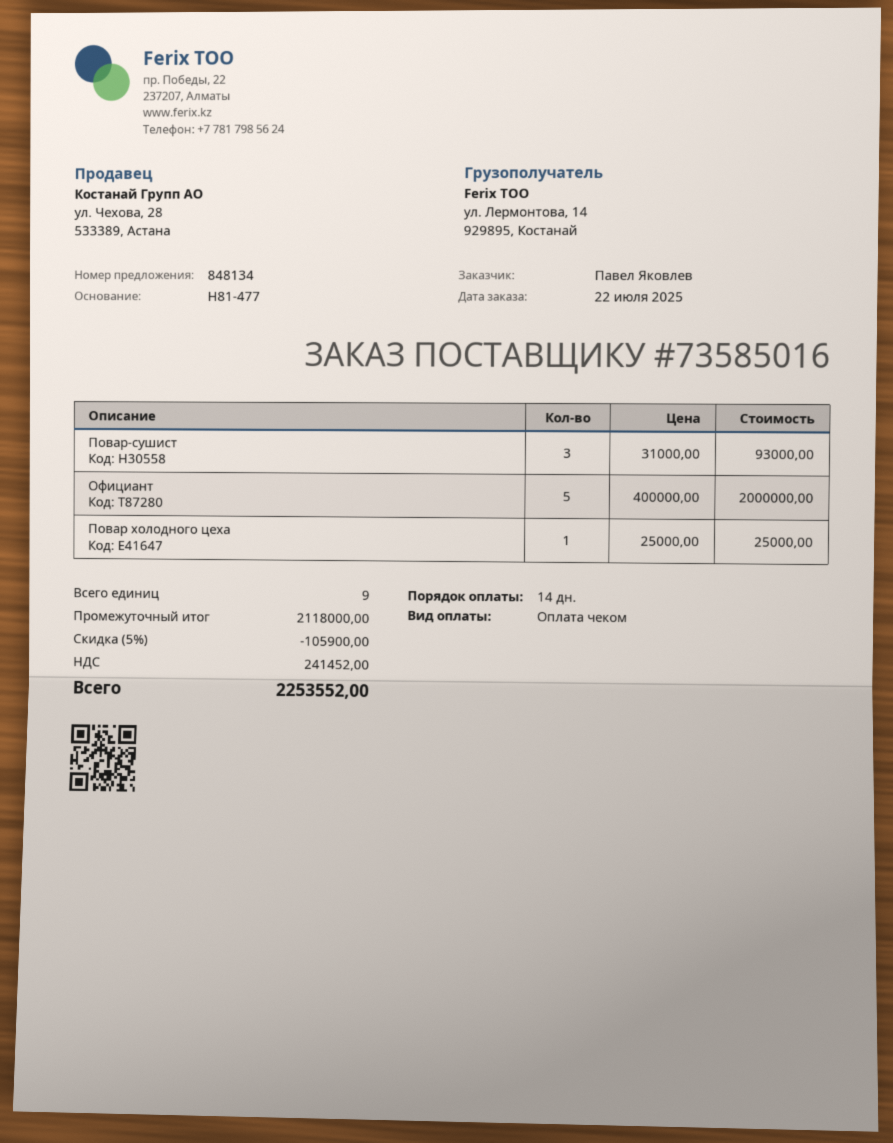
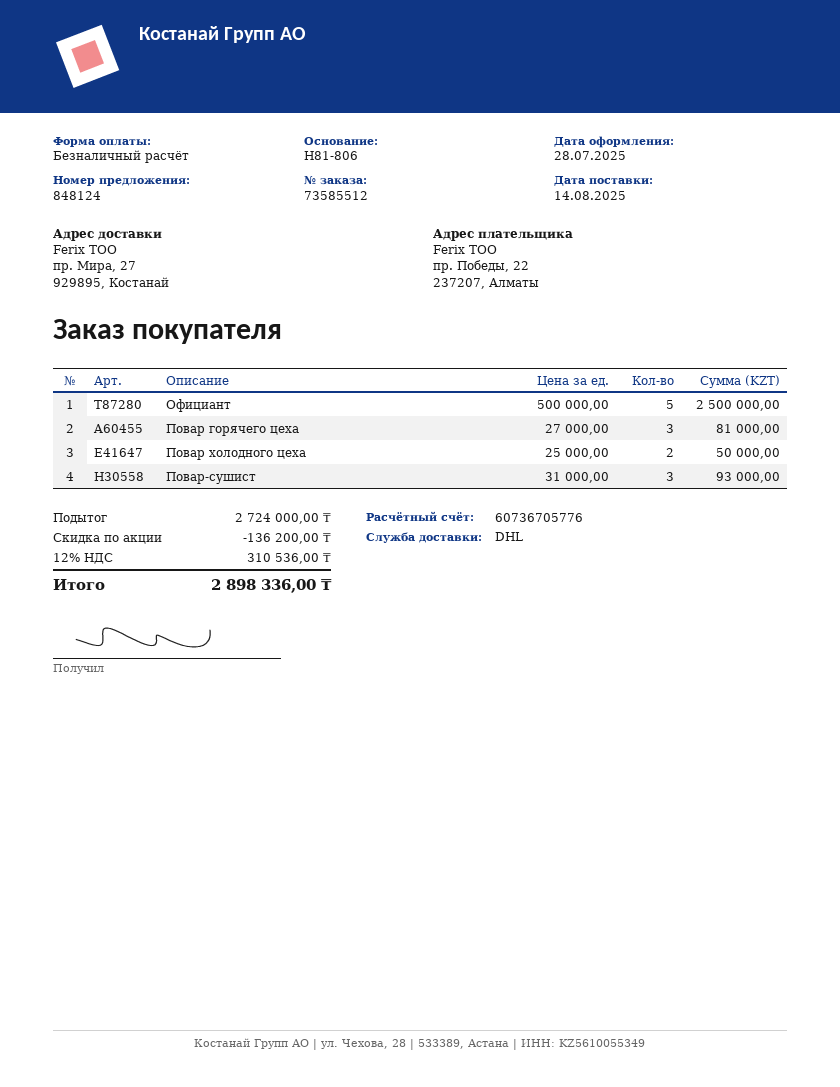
quote number: 848134 -> 848124
order number: 73585016 -> 73585512
order date: 2025-07-22 -> 2025-07-28
reference: H81-477 -> H81-806
payment method: cheque -> bank transfer
ship to: ул. Лермонтова, 14, 929895, Костанай -> пр. Мира, 27, 929895, Костанай
Официант: 5 x 400000.00 = 2000000.00 -> 5 x 500000.00 = 2500000.00
Повар холодного цеха: 1 x 25000.00 = 25000.00 -> 2 x 25000.00 = 50000.00
Повар горячего цеха: none -> 3 x 27000.00 = 81000.00
subtotal: 2118000.00 -> 2724000.00
discount: 105900.00 -> 136200.00
tax: 241452.00 -> 310536.00
total: 2253552.00 -> 2898336.00

